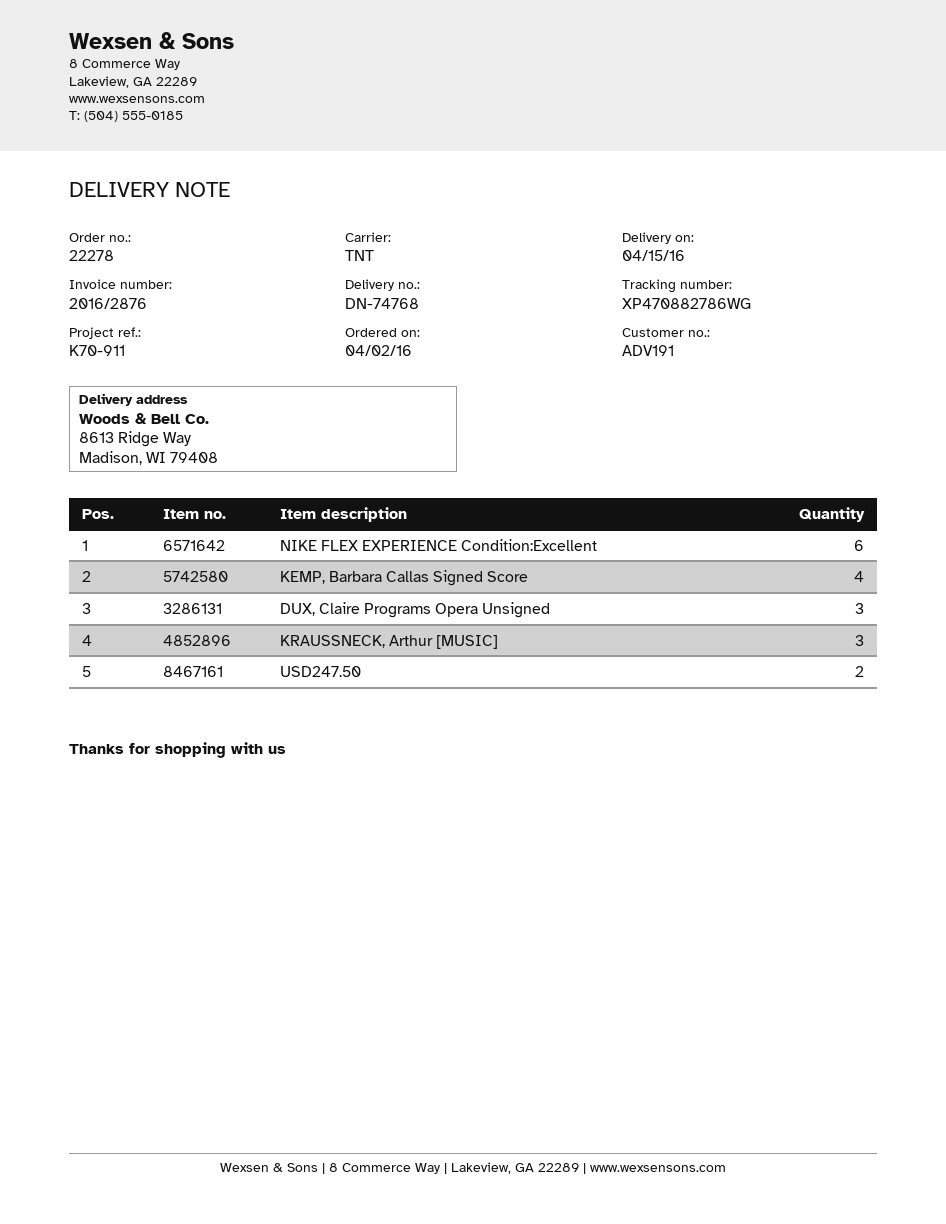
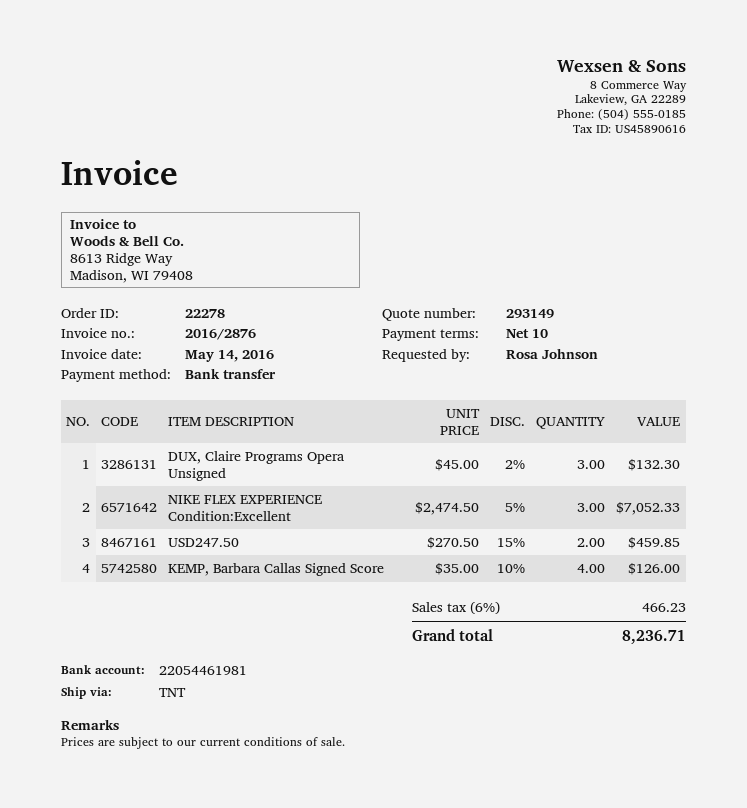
NIKE FLEX EXPERIENCE Condition:Excellent: 6 -> 3
KRAUSSNECK, Arthur [MUSIC]: 3 -> none

